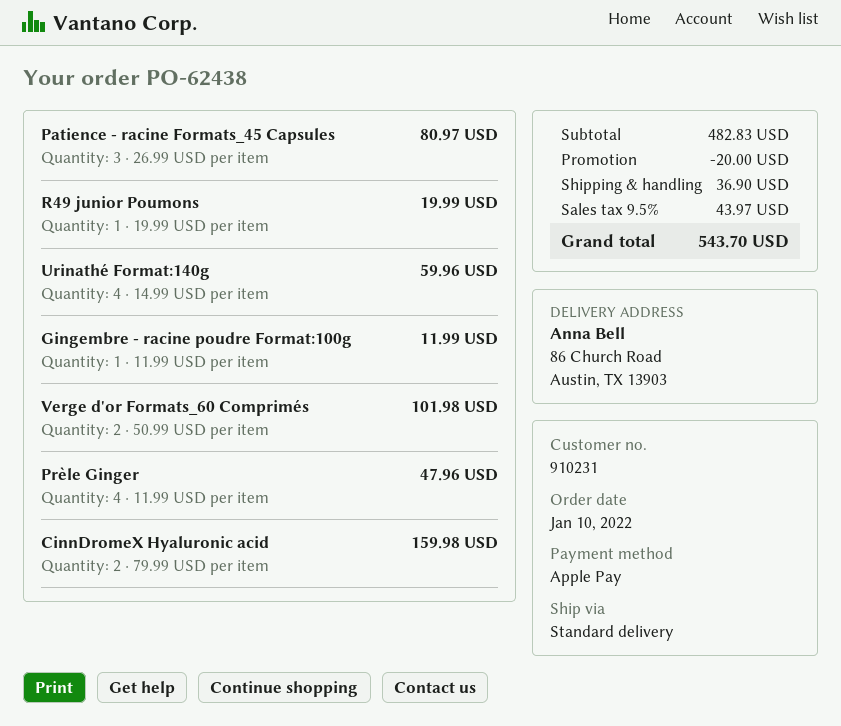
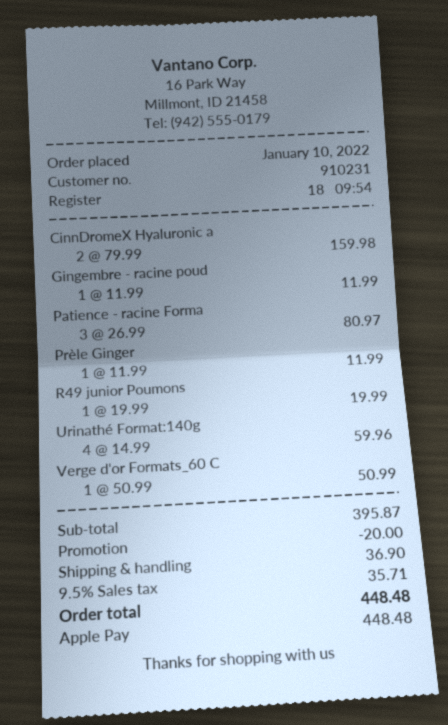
Verge d'or Formats_60 Comprimés: 2 x 50.99 = 101.98 -> 1 x 50.99 = 50.99
Prèle Ginger: 4 x 11.99 = 47.96 -> 1 x 11.99 = 11.99
subtotal: 482.83 -> 395.87
tax: 9.5% = 43.97 -> 9.5% = 35.71
total: 543.70 -> 448.48

